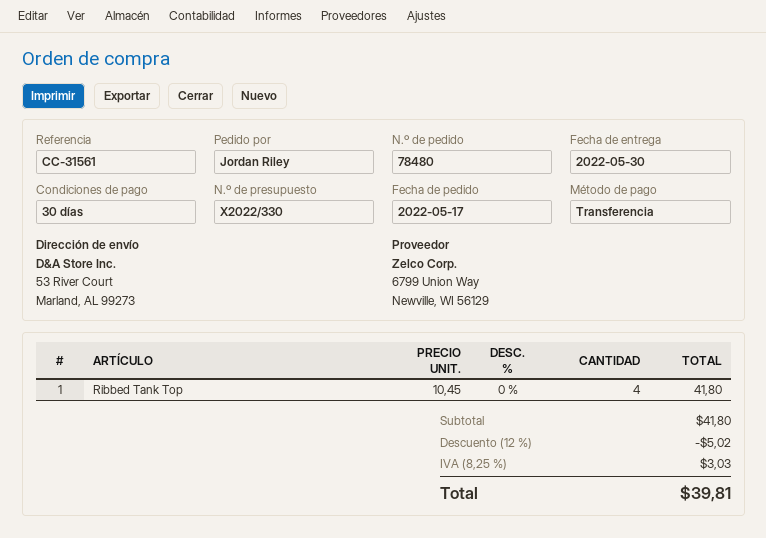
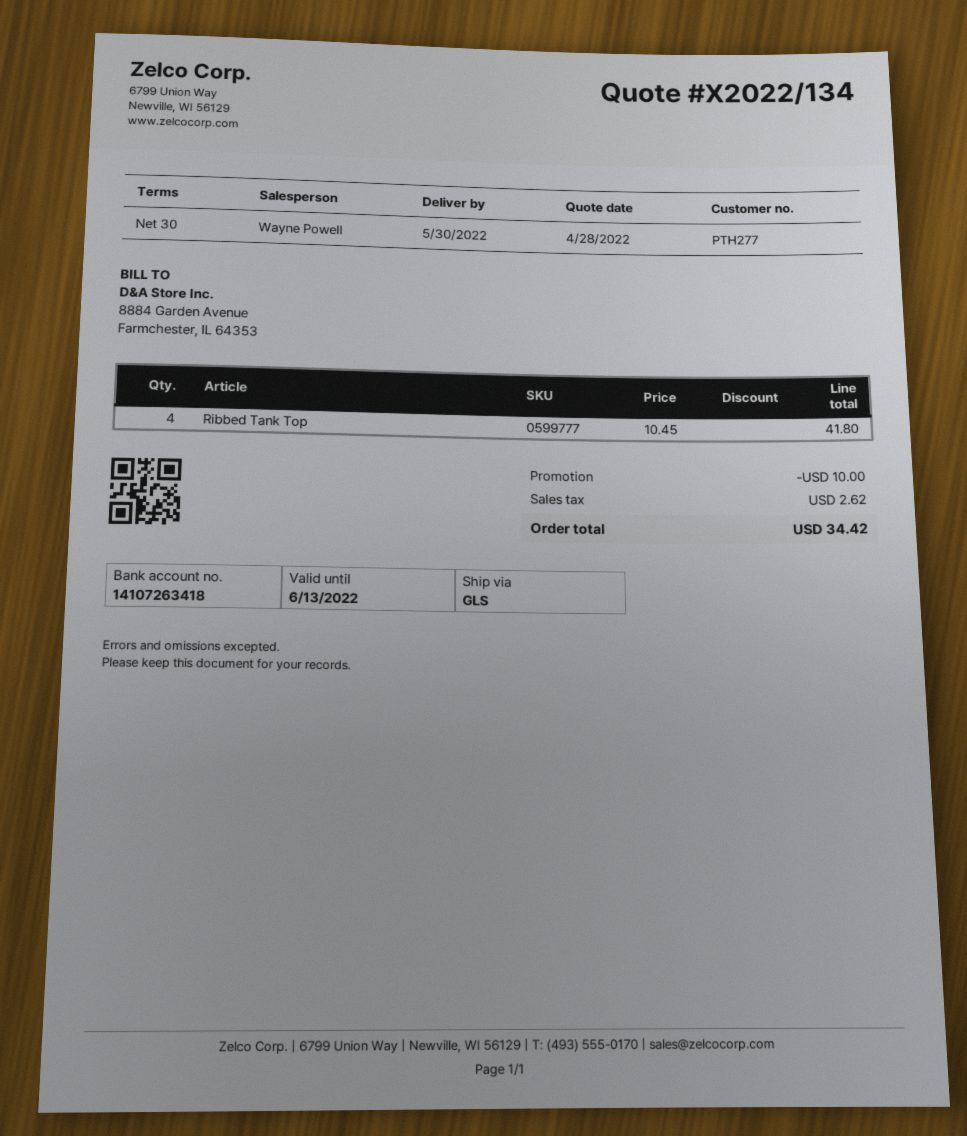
quote number: X2022/330 -> X2022/134
discount: 5.02 -> 10.00
tax: 3.03 -> 2.62
total: 39.81 -> 34.42

